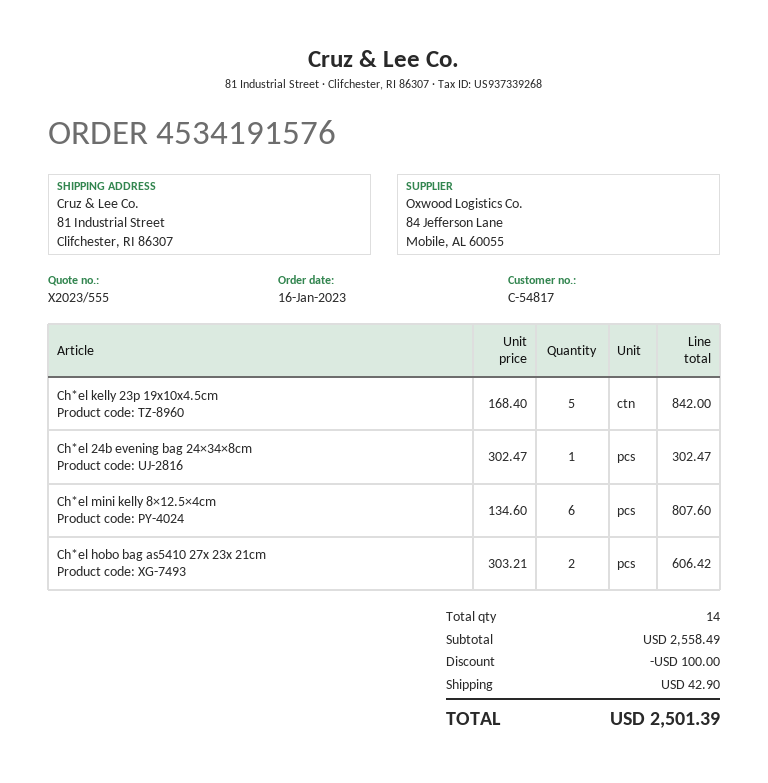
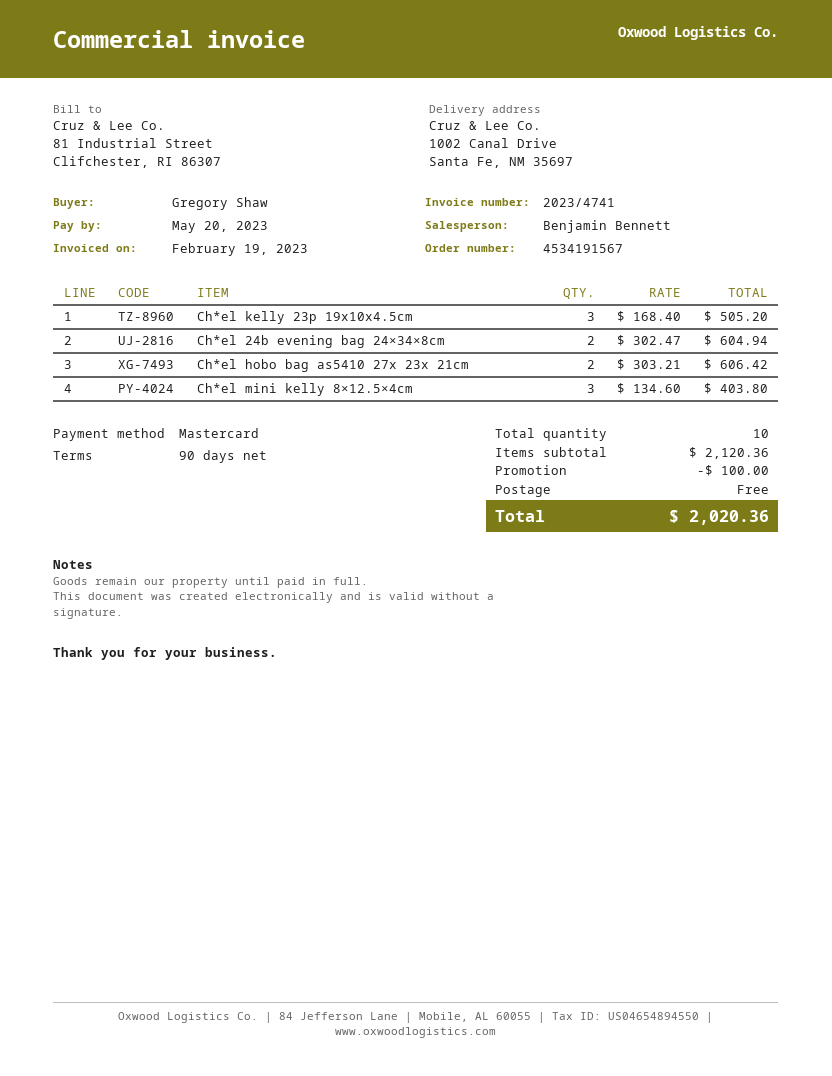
order number: 4534191576 -> 4534191567
ship to: 81 Industrial Street, Clifchester, RI 86307 -> 1002 Canal Drive, Santa Fe, NM 35697
Ch*el kelly 23p 19x10x4.5cm: 5 x 168.40 = 842.00 -> 3 x 168.40 = 505.20
Ch*el 24b evening bag 24×34×8cm: 1 x 302.47 = 302.47 -> 2 x 302.47 = 604.94
Ch*el mini kelly 8×12.5×4cm: 6 x 134.60 = 807.60 -> 3 x 134.60 = 403.80
total quantity: 14 -> 10
subtotal: 2558.49 -> 2120.36
shipping: 42.90 -> 0.00
total: 2501.39 -> 2020.36

